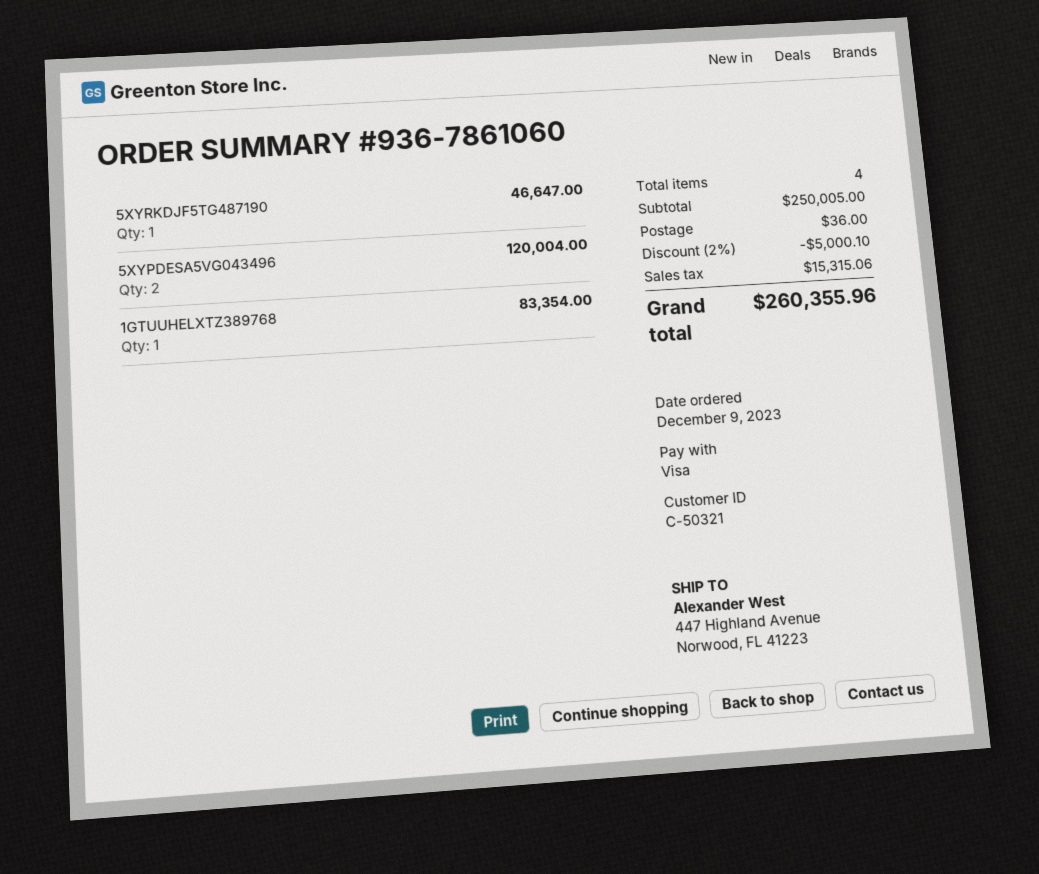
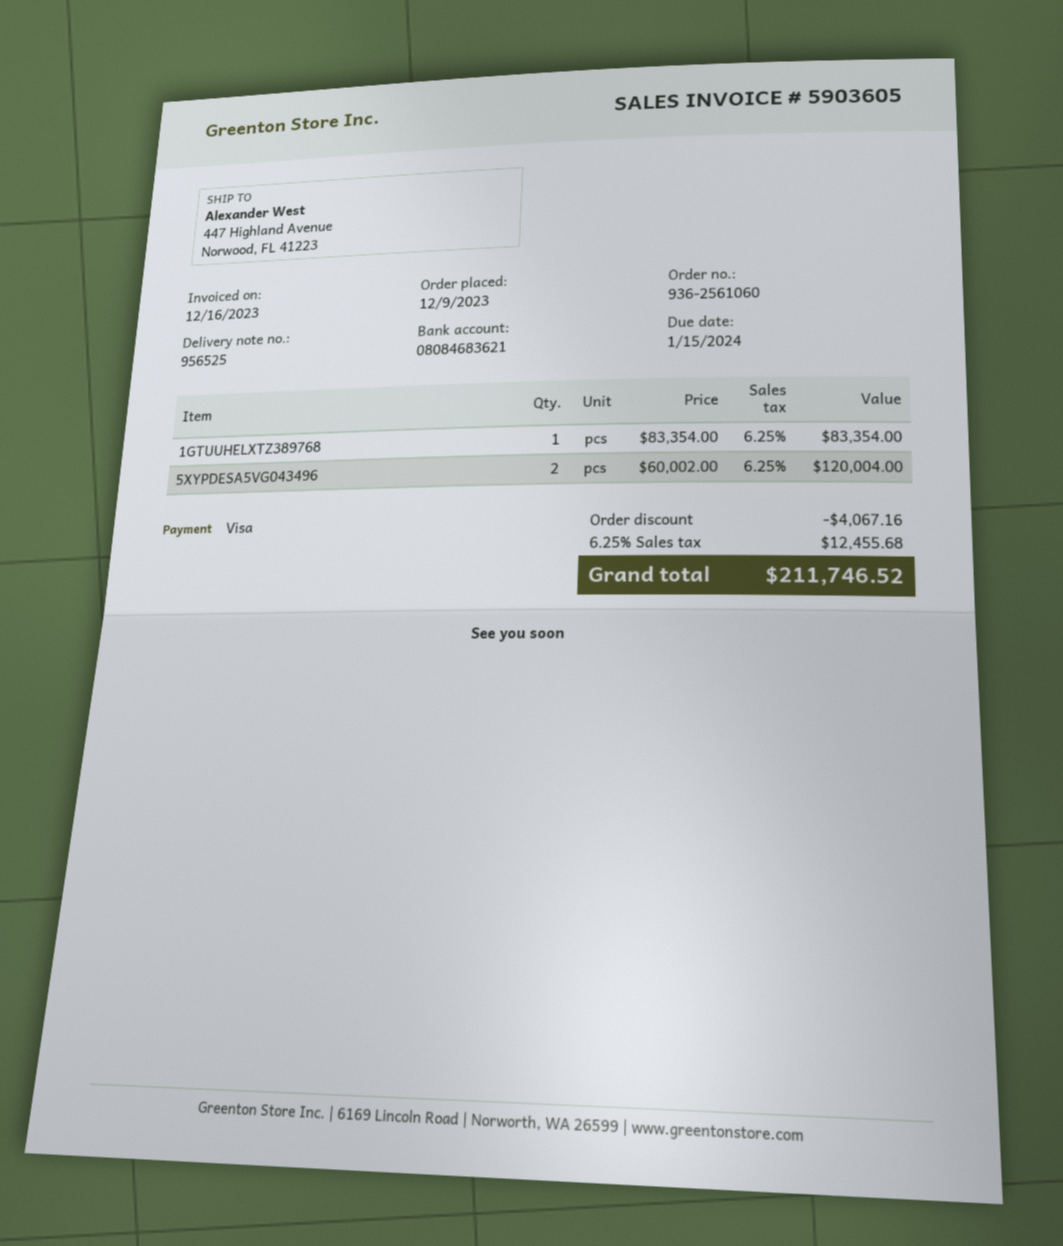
order number: 936-7861060 -> 936-2561060
5XYRKDJF5TG487190: 1 for 46647.00 -> none
discount: 5000.10 -> 4067.16
shipping: 36.00 -> none
tax: 15315.06 -> 12455.68
total: 260355.96 -> 211746.52

